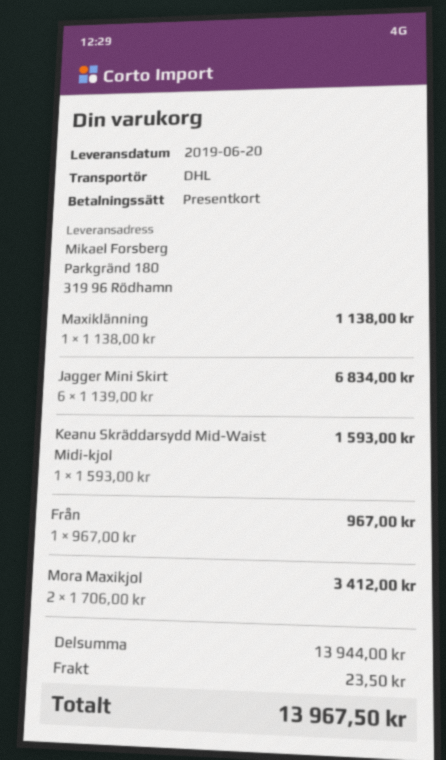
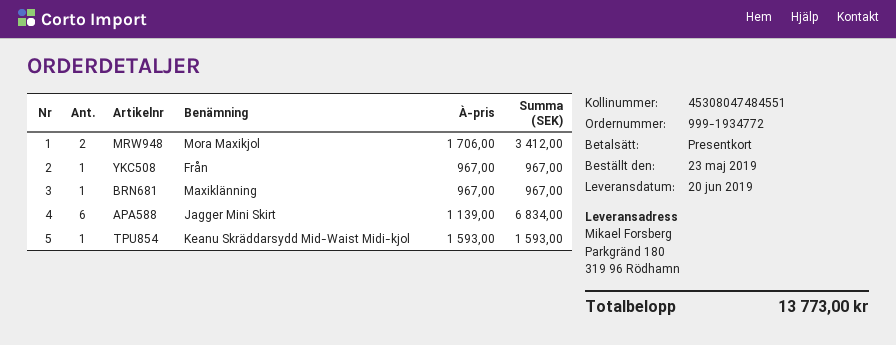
Maxiklänning: 1 x 1138.00 = 1138.00 -> 1 x 967.00 = 967.00
shipping: 23.50 -> none
total: 13967.50 -> 13773.00

